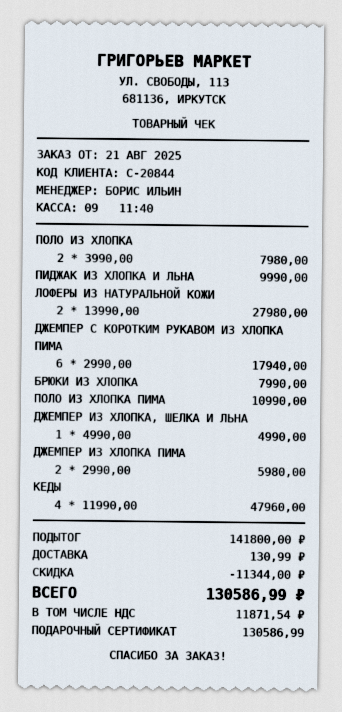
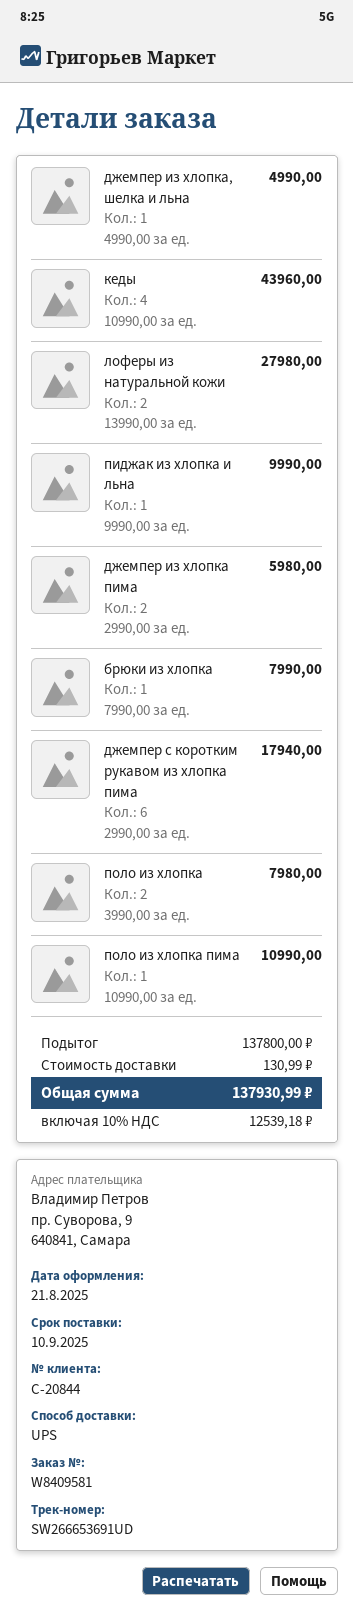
КЕДЫ: 4 x 11990.00 = 47960.00 -> 4 x 10990.00 = 43960.00
subtotal: 141800.00 -> 137800.00
discount: 11344.00 -> none
tax: 11871.54 -> 12539.18
total: 130586.99 -> 137930.99

